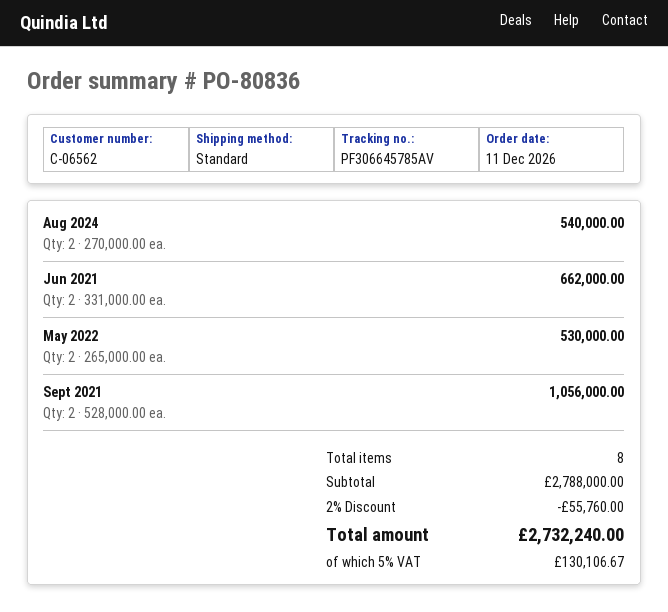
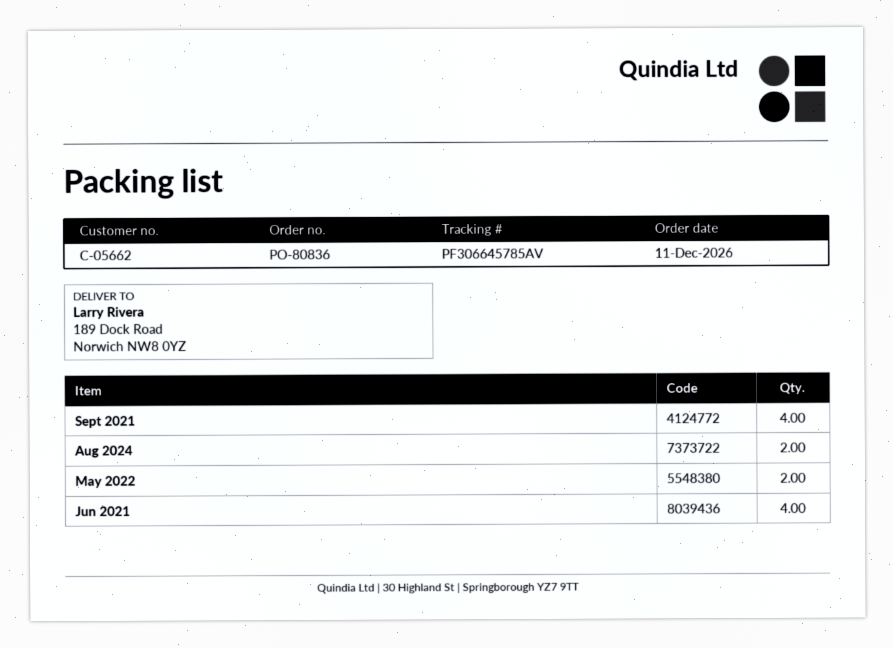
customer number: C-06562 -> C-05662
Jun 2021: 2 -> 4
Sept 2021: 2 -> 4

